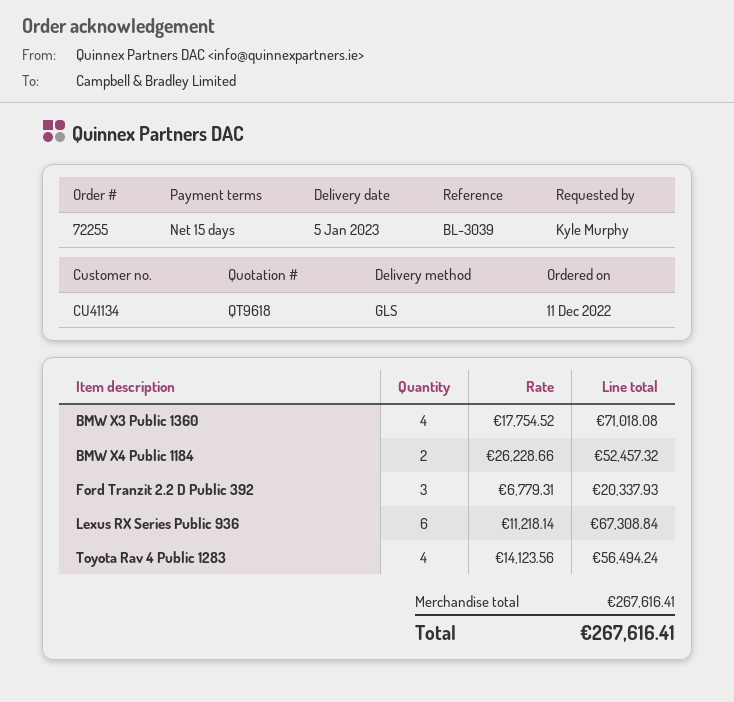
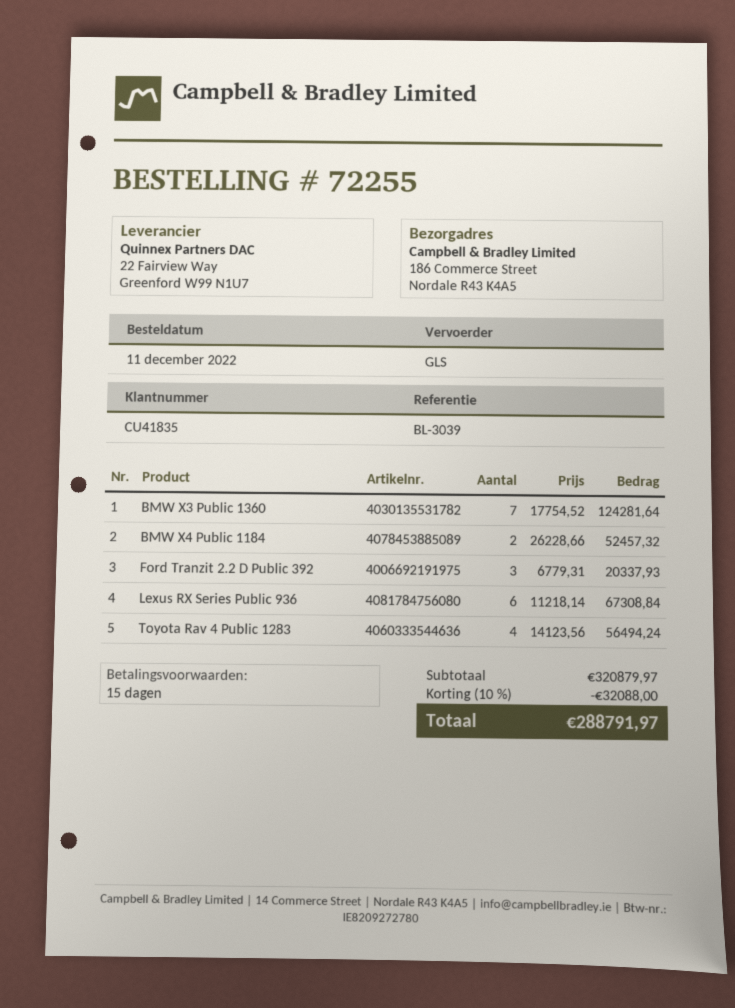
customer number: CU41134 -> CU41835
BMW X3 Public 1360: 4 x 17754.52 = 71018.08 -> 7 x 17754.52 = 124281.64
subtotal: 267616.41 -> 320879.97
discount: none -> 10% = 32088.00
total: 267616.41 -> 288791.97

